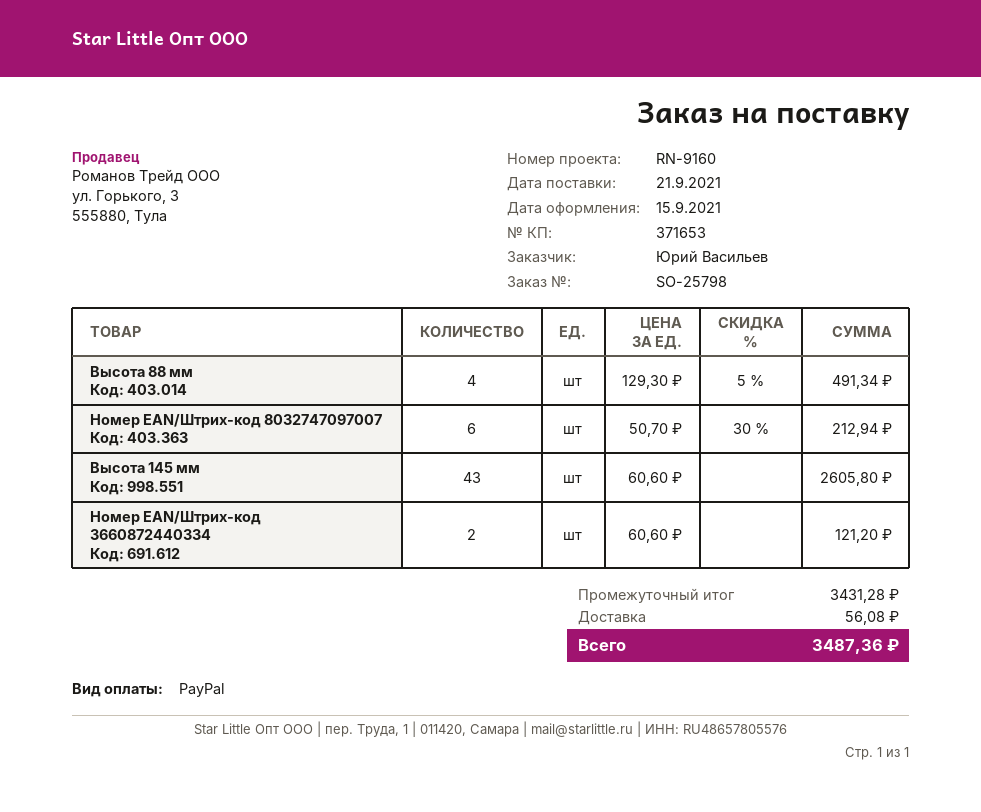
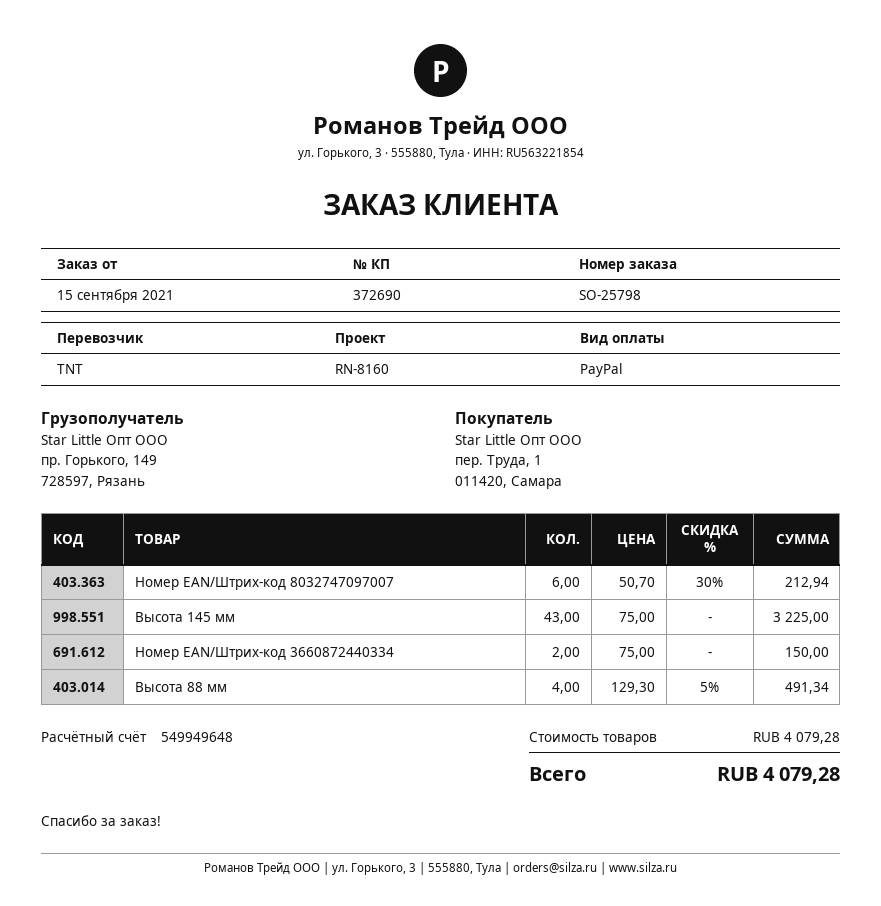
quote number: 371653 -> 372690
reference: RN-9160 -> RN-8160
Высота 145 мм: 43 x 60.60 = 2605.80 -> 43 x 75.00 = 3225.00
Номер EAN/Штрих-код 3660872440334: 2 x 60.60 = 121.20 -> 2 x 75.00 = 150.00
subtotal: 3431.28 -> 4079.28
shipping: 56.08 -> none
total: 3487.36 -> 4079.28

